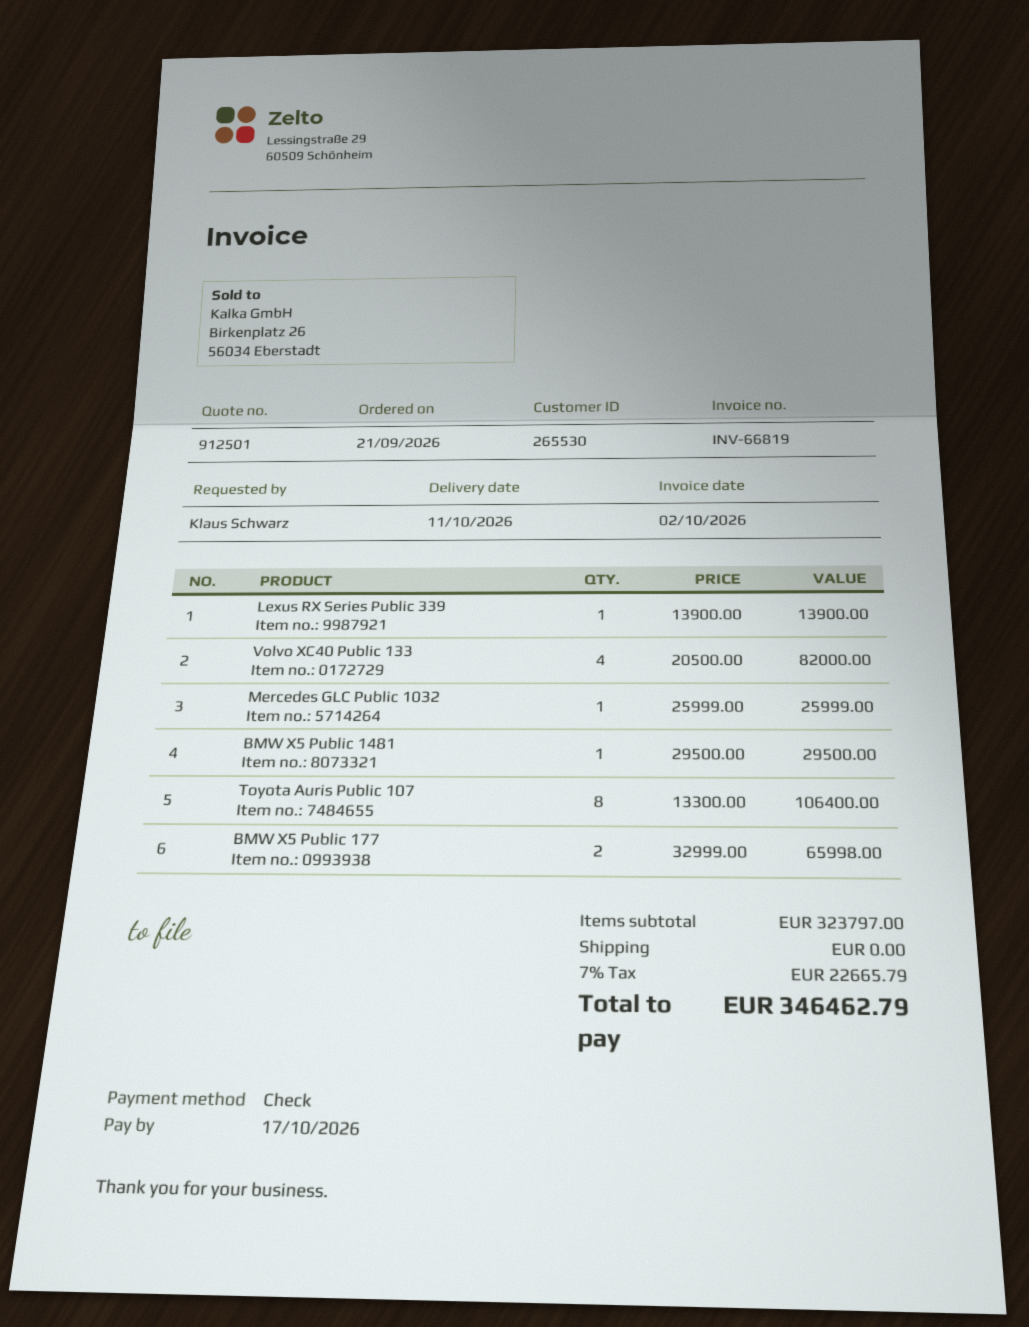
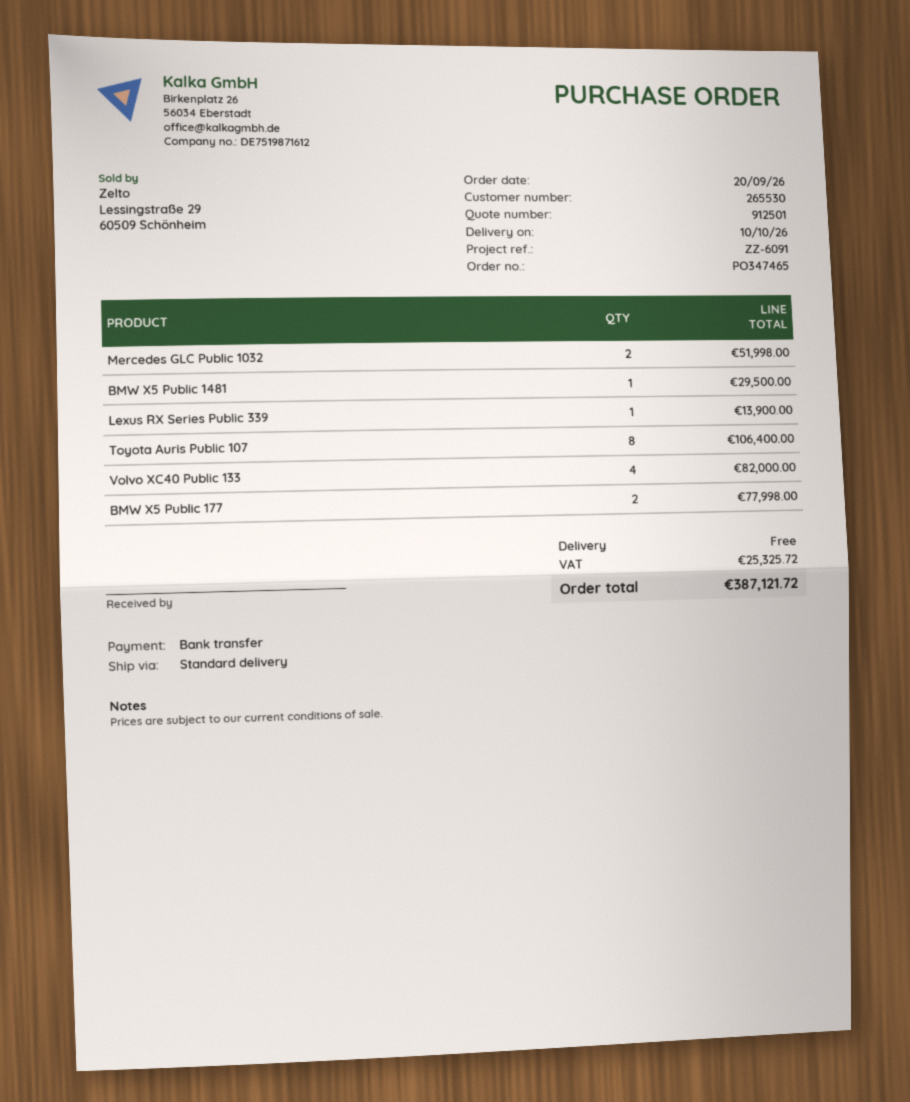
order date: 2026-09-21 -> 2026-09-20
delivery date: 2026-10-11 -> 2026-10-10
payment method: cheque -> bank transfer
Mercedes GLC Public 1032: 1 for 25999.00 -> 2 for 51998.00
BMW X5 Public 177: 2 for 65998.00 -> 2 for 77998.00
tax: 22665.79 -> 25325.72
total: 346462.79 -> 387121.72

